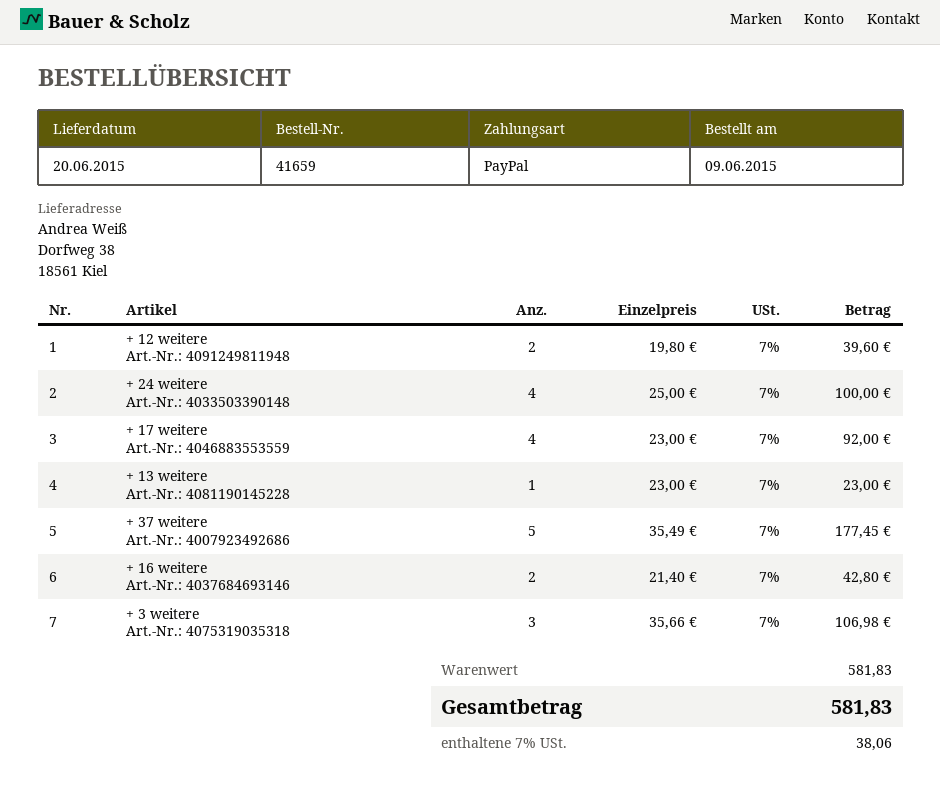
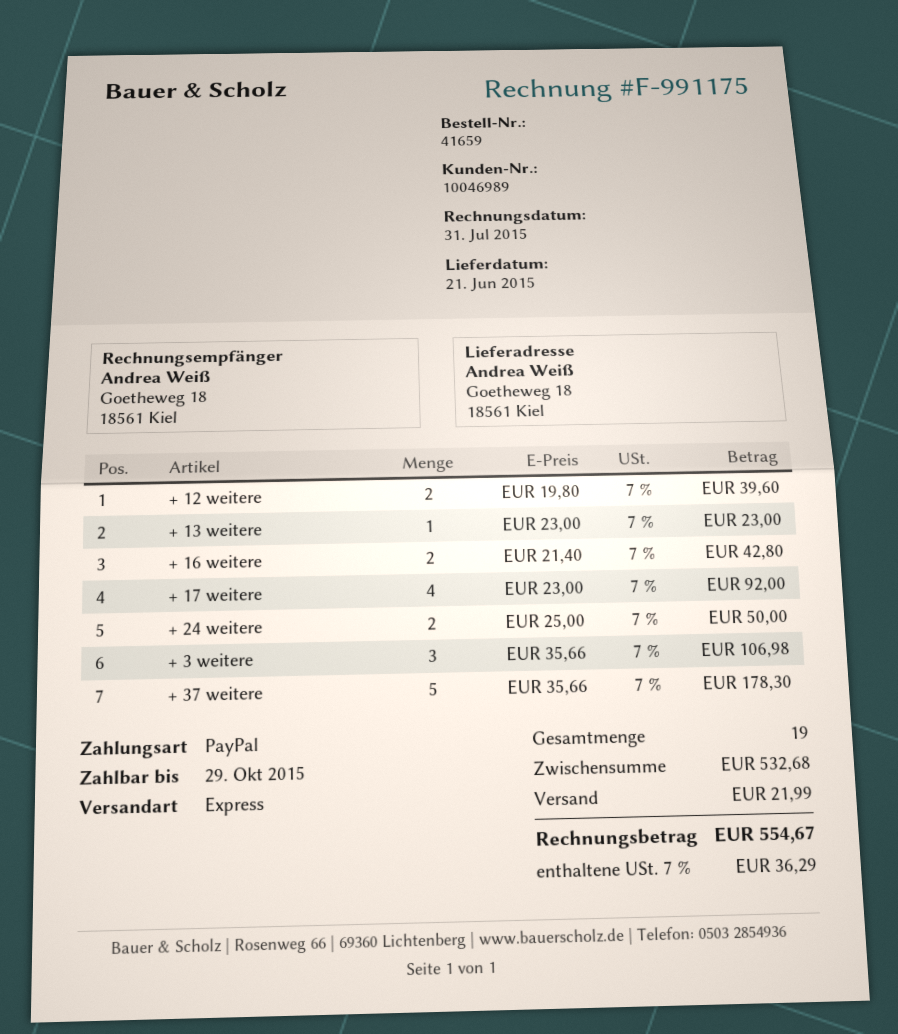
delivery date: 2015-06-20 -> 2015-06-21
ship to: Dorfweg 38, 18561 Kiel -> Goetheweg 18, 18561 Kiel
+ 24 weitere: 4 x 25.00 = 100.00 -> 2 x 25.00 = 50.00
+ 37 weitere: 5 x 35.49 = 177.45 -> 5 x 35.66 = 178.30
subtotal: 581.83 -> 532.68
shipping: none -> 21.99
tax: 7% = 38.06 -> 7% = 36.29
total: 581.83 -> 554.67

